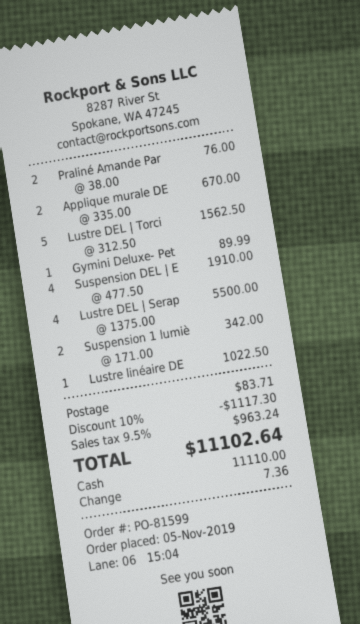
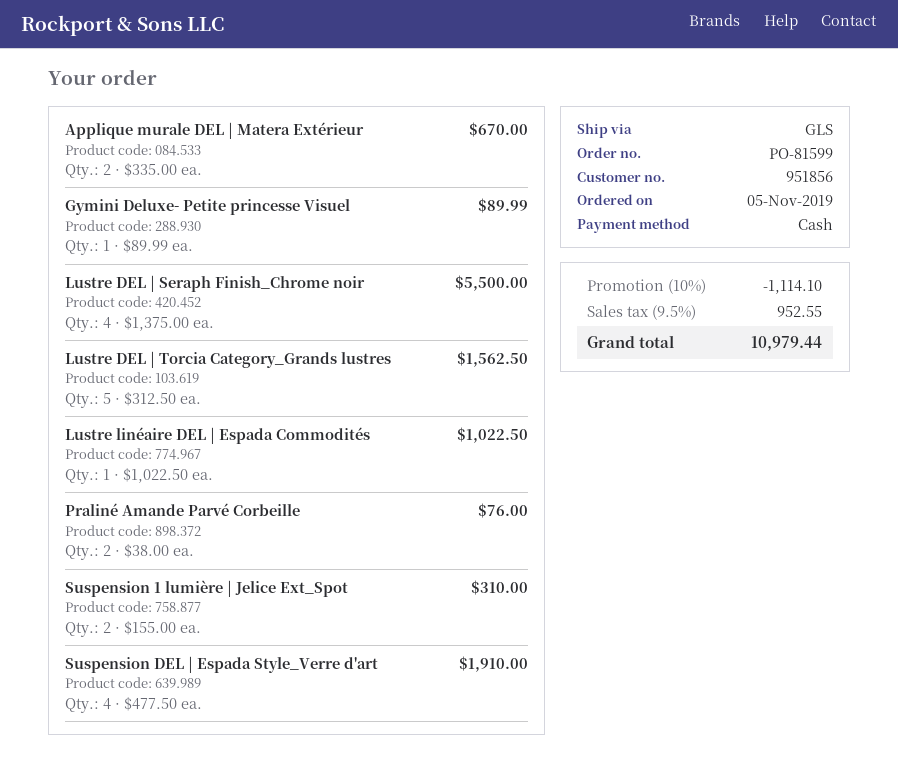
Suspension 1 lumiè: 2 x 171.00 = 342.00 -> 2 x 155.00 = 310.00
discount: 10% = 1117.30 -> 10% = 1114.10
shipping: 83.71 -> none
tax: 9.5% = 963.24 -> 9.5% = 952.55
total: 11102.64 -> 10979.44

